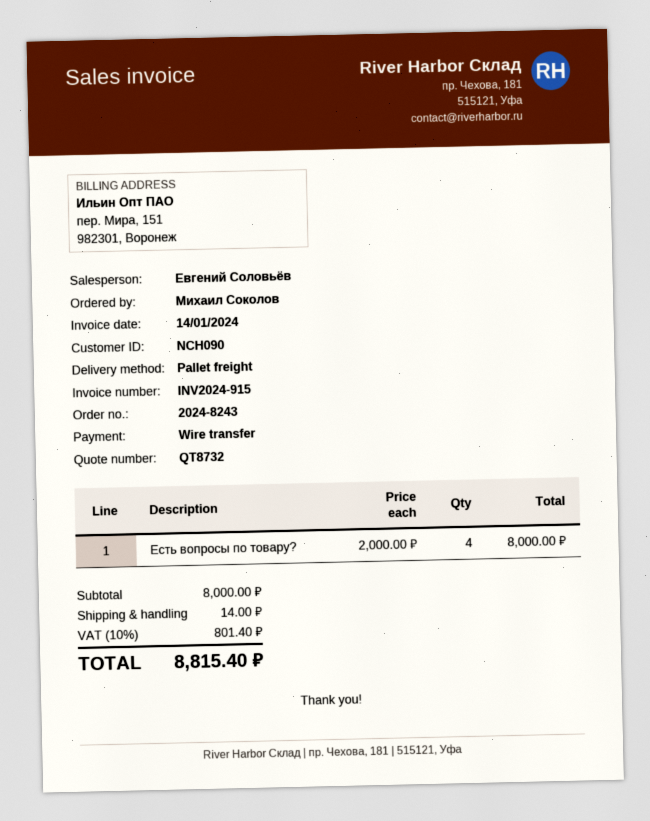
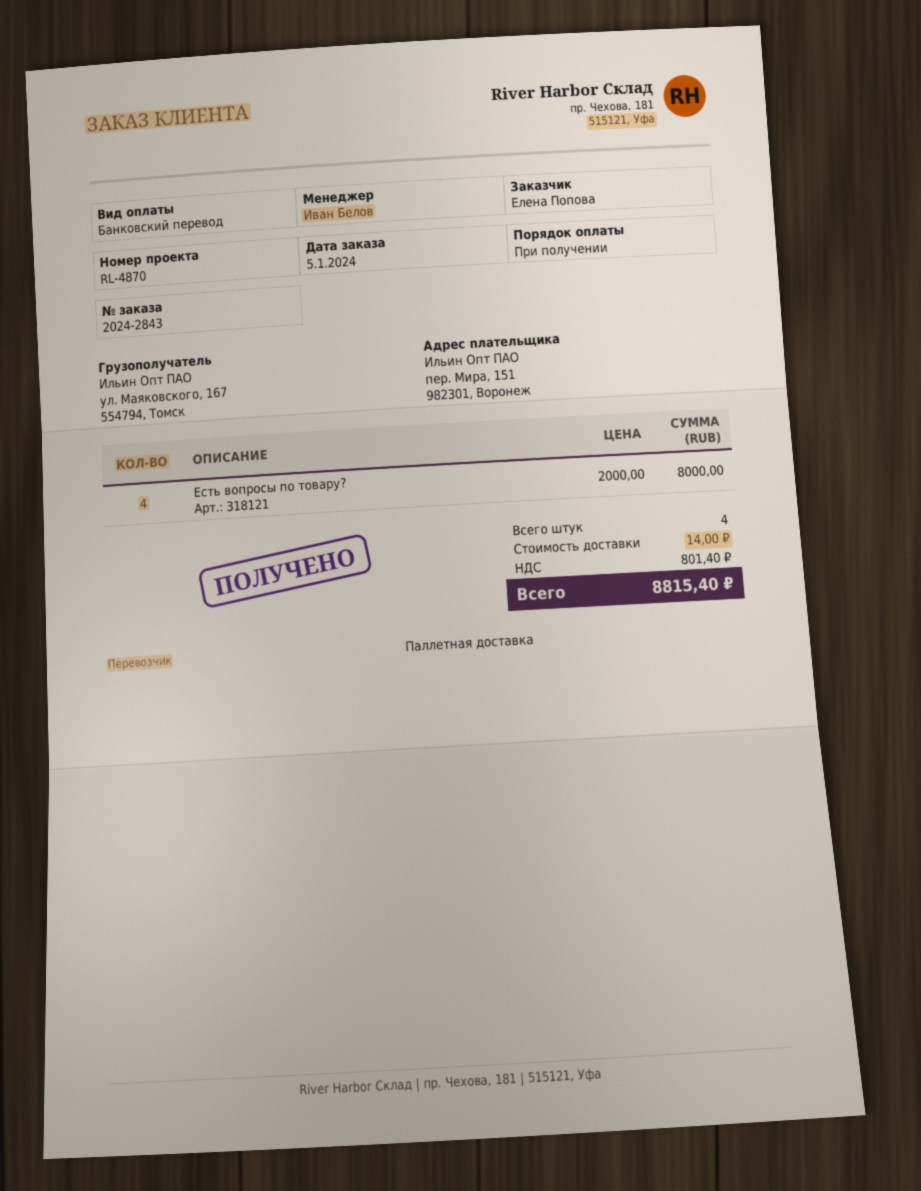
order number: 2024-8243 -> 2024-2843
ordered by: Михаил Соколов -> Елена Попова
sales rep: Евгений Соловьёв -> Иван Белов

